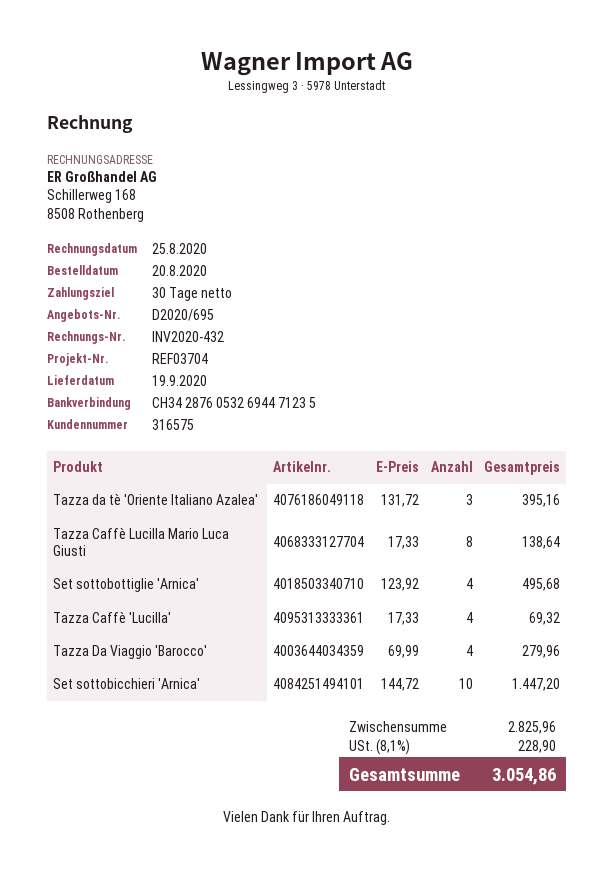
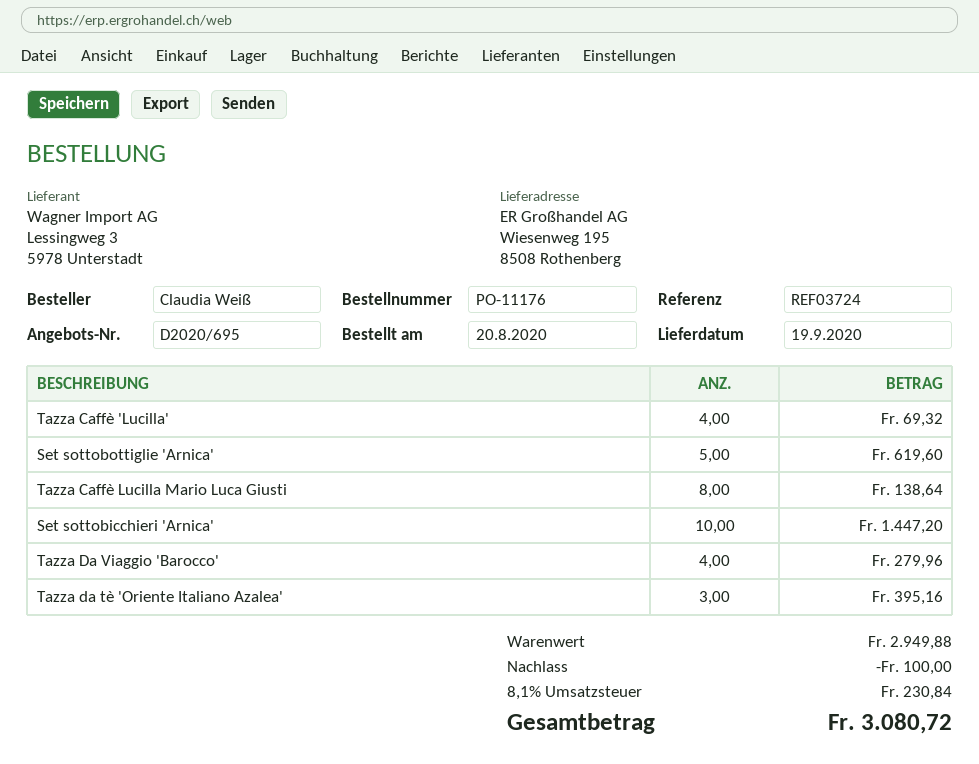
reference: REF03704 -> REF03724
Set sottobottiglie 'Arnica': 4 for 495.68 -> 5 for 619.60
subtotal: 2825.96 -> 2949.88
discount: none -> 100.00
tax: 8.1% = 228.90 -> 8.1% = 230.84
total: 3054.86 -> 3080.72

